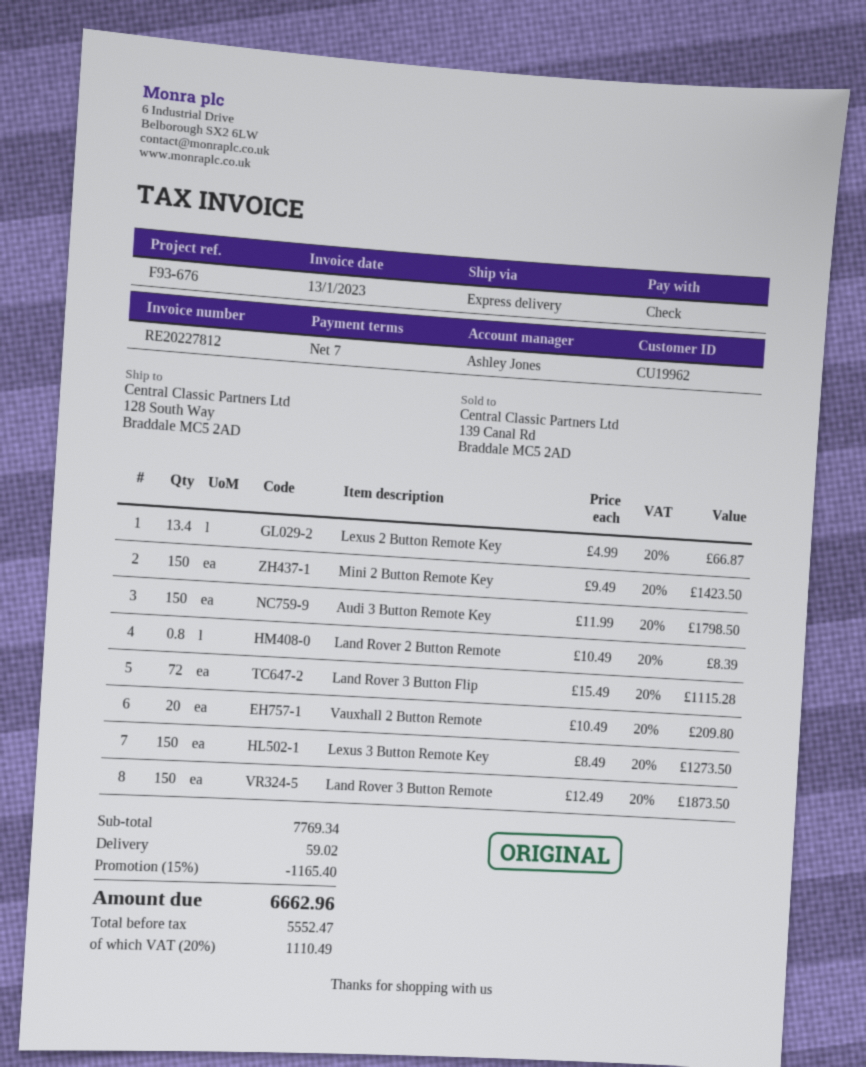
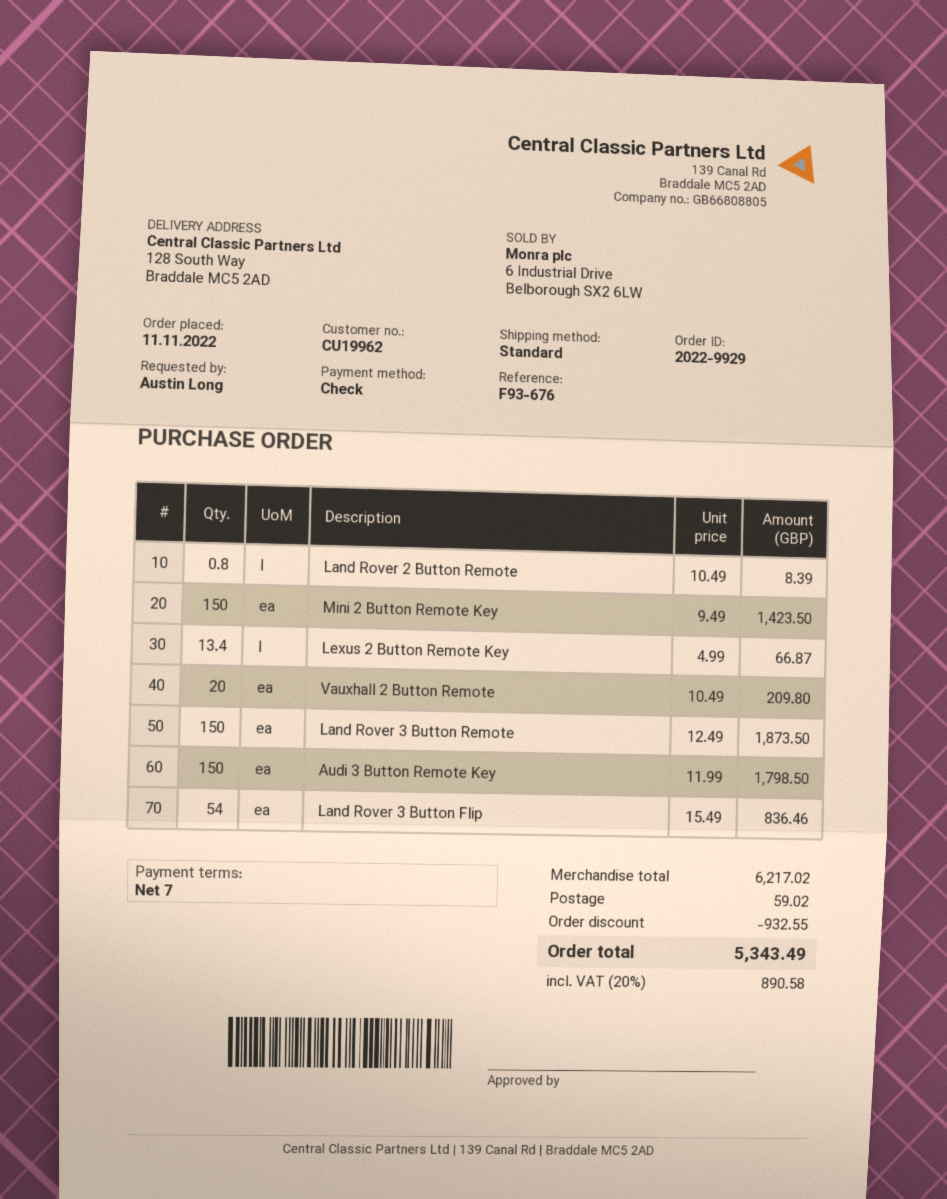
shipping method: express -> standard
Land Rover 3 Button Flip: 72 x 15.49 = 1115.28 -> 54 x 15.49 = 836.46
Lexus 3 Button Remote Key: 150 x 8.49 = 1273.50 -> none
subtotal: 7769.34 -> 6217.02
discount: 1165.40 -> 932.55
tax: 20% = 1110.49 -> 20% = 890.58
total: 6662.96 -> 5343.49

